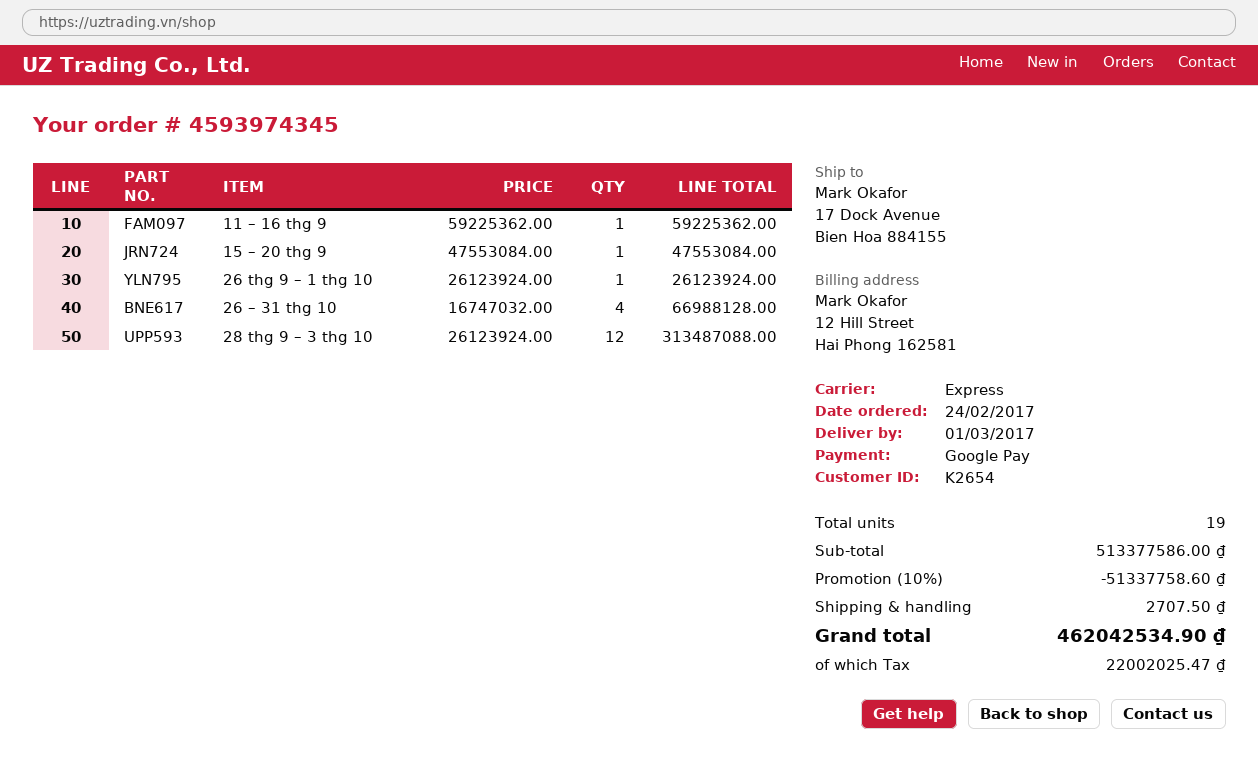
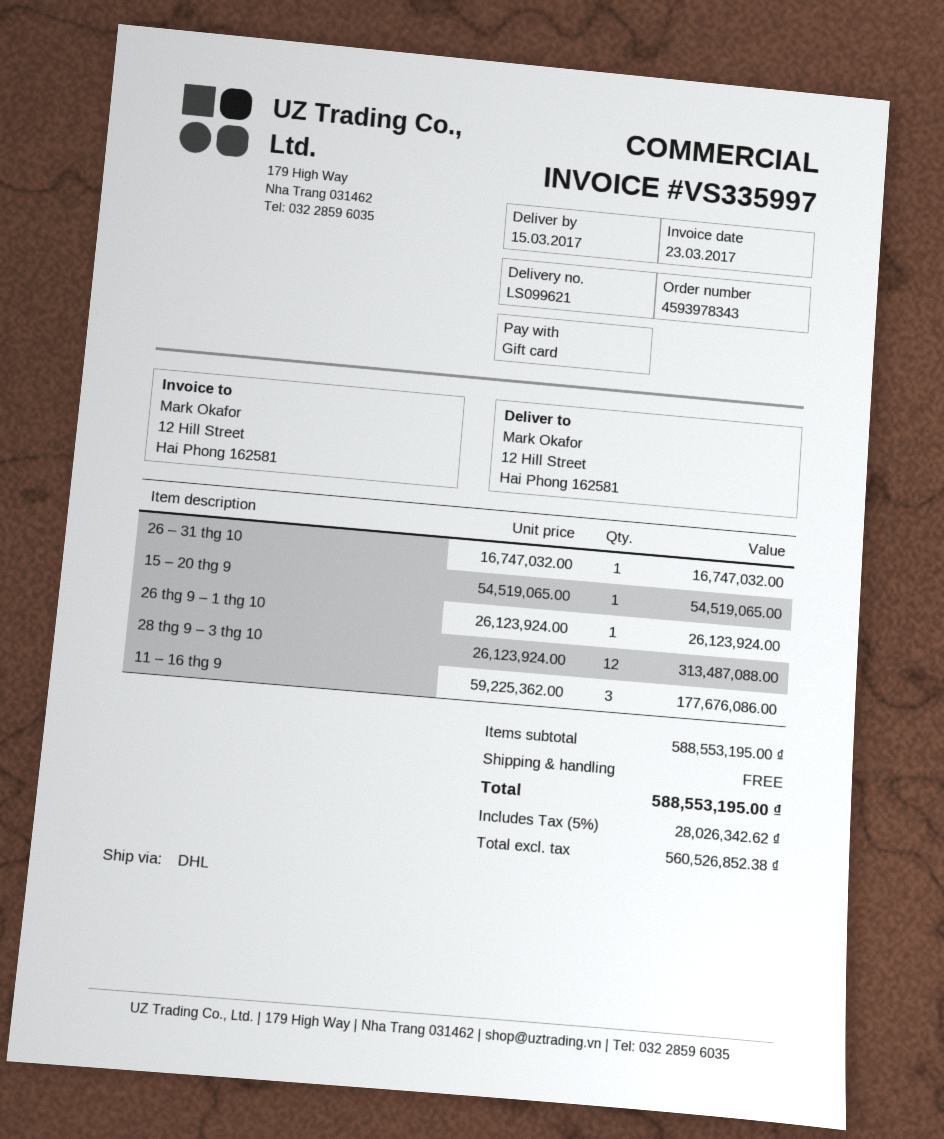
order number: 4593974345 -> 4593978343
delivery date: 2017-03-01 -> 2017-03-15
payment method: Google Pay -> gift card
shipping method: express -> DHL
ship to: 17 Dock Avenue, Bien Hoa 884155 -> 12 Hill Street, Hai Phong 162581
11 – 16 thg 9: 1 x 59225362.00 = 59225362.00 -> 3 x 59225362.00 = 177676086.00
15 – 20 thg 9: 1 x 47553084.00 = 47553084.00 -> 1 x 54519065.00 = 54519065.00
26 – 31 thg 10: 4 x 16747032.00 = 66988128.00 -> 1 x 16747032.00 = 16747032.00
subtotal: 513377586.00 -> 588553195.00
discount: 10% = 51337758.60 -> none
shipping: 2707.50 -> 0.00
tax: 22002025.47 -> 28026342.62
total: 462042534.90 -> 588553195.00

